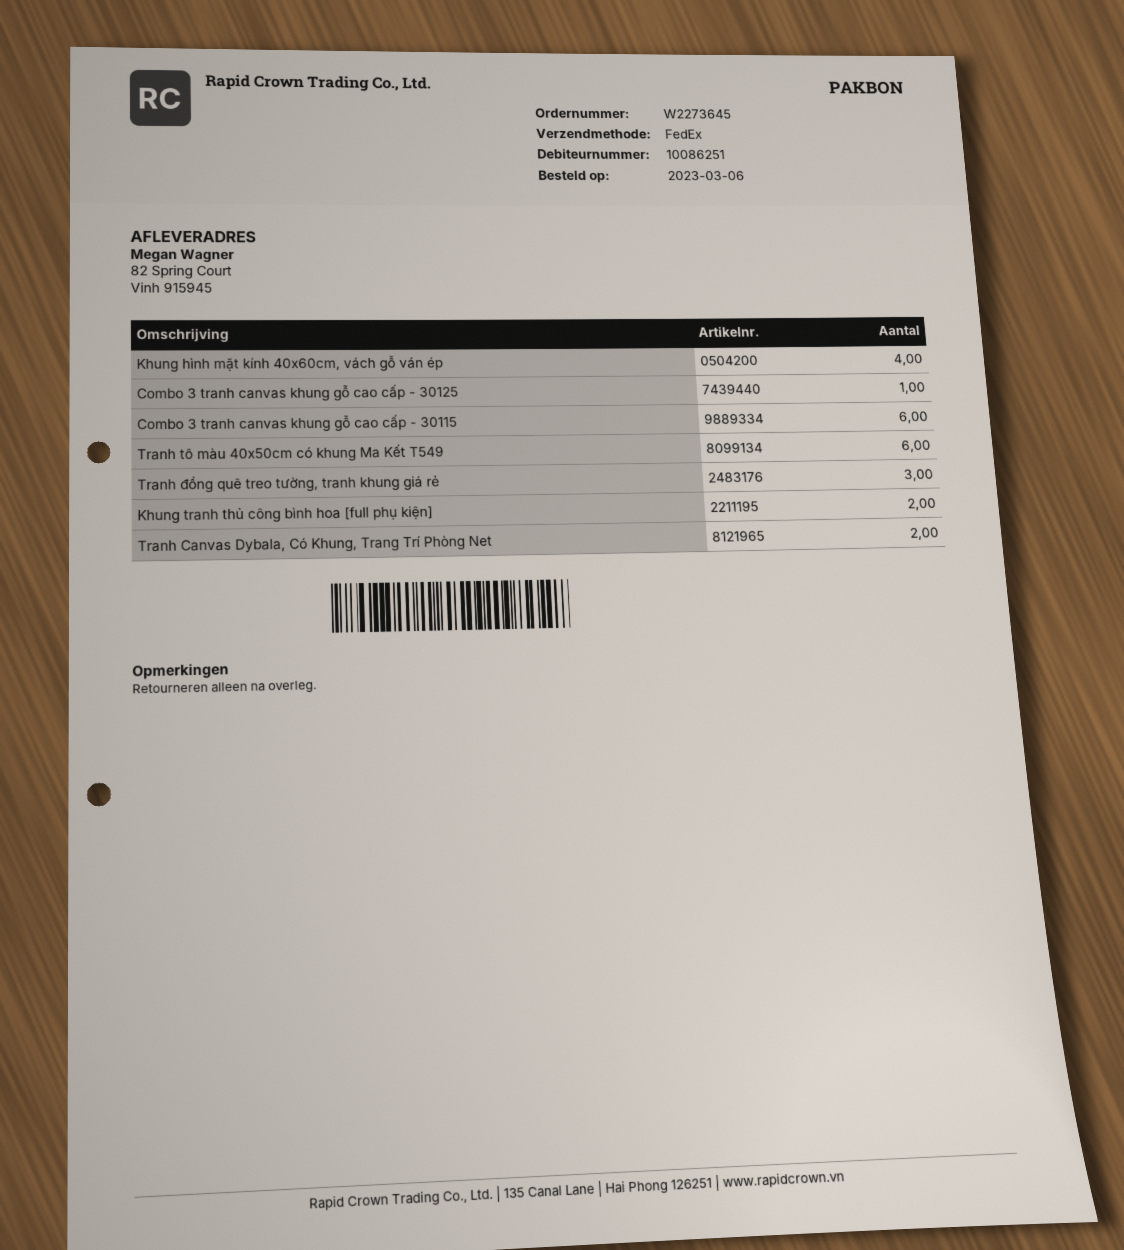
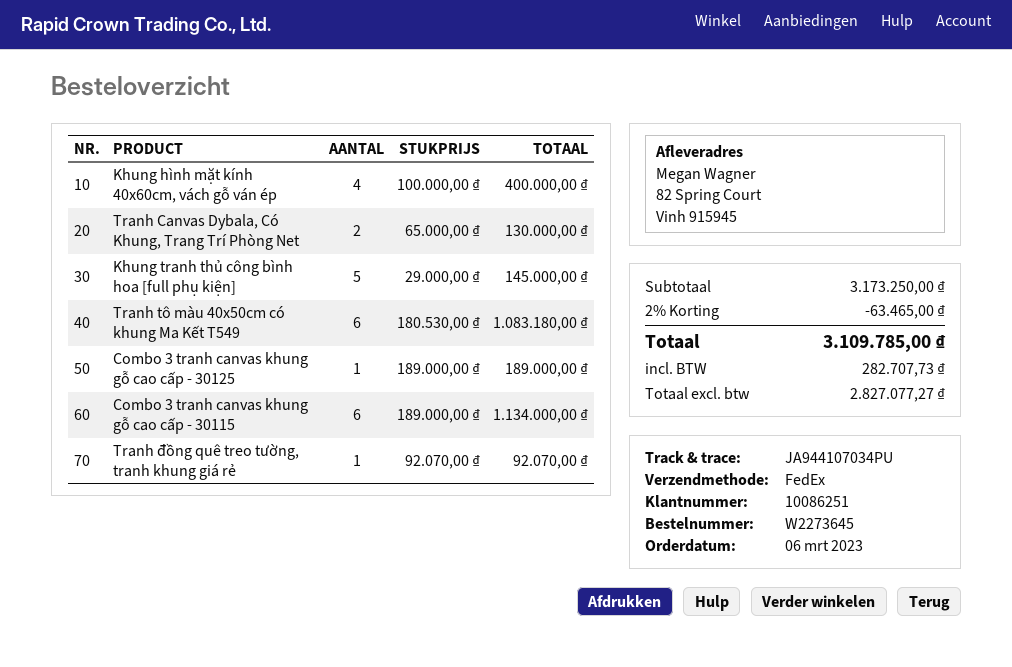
Tranh đồng quê treo tường, tranh khung giá rẻ: 3 -> 1
Khung tranh thủ công bình hoa [full phụ kiện]: 2 -> 5

